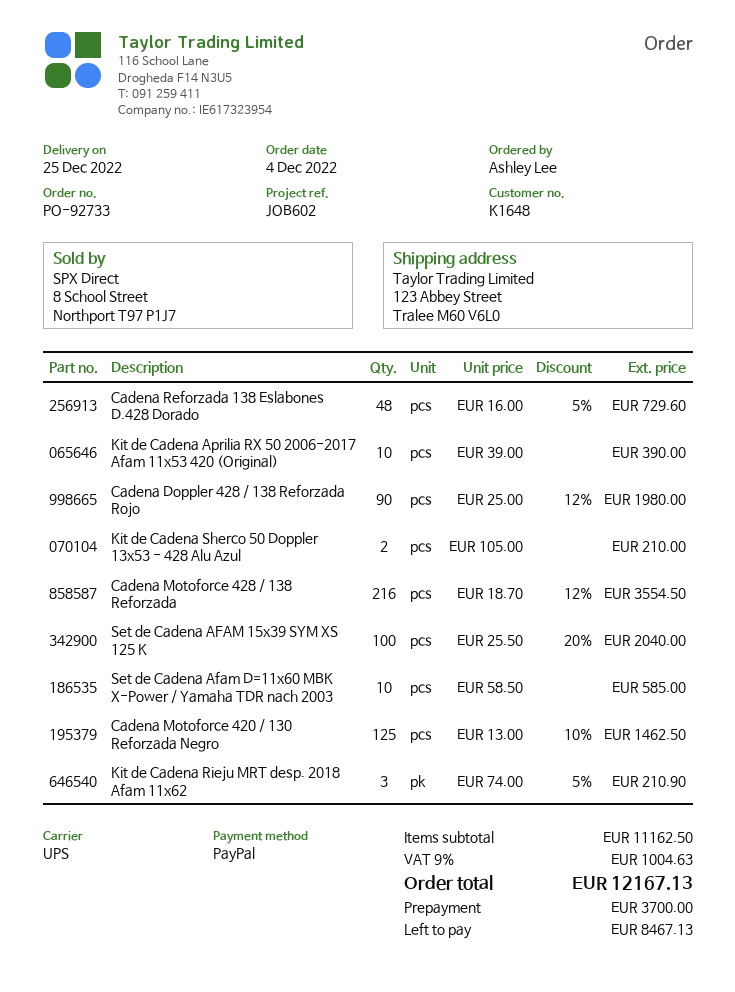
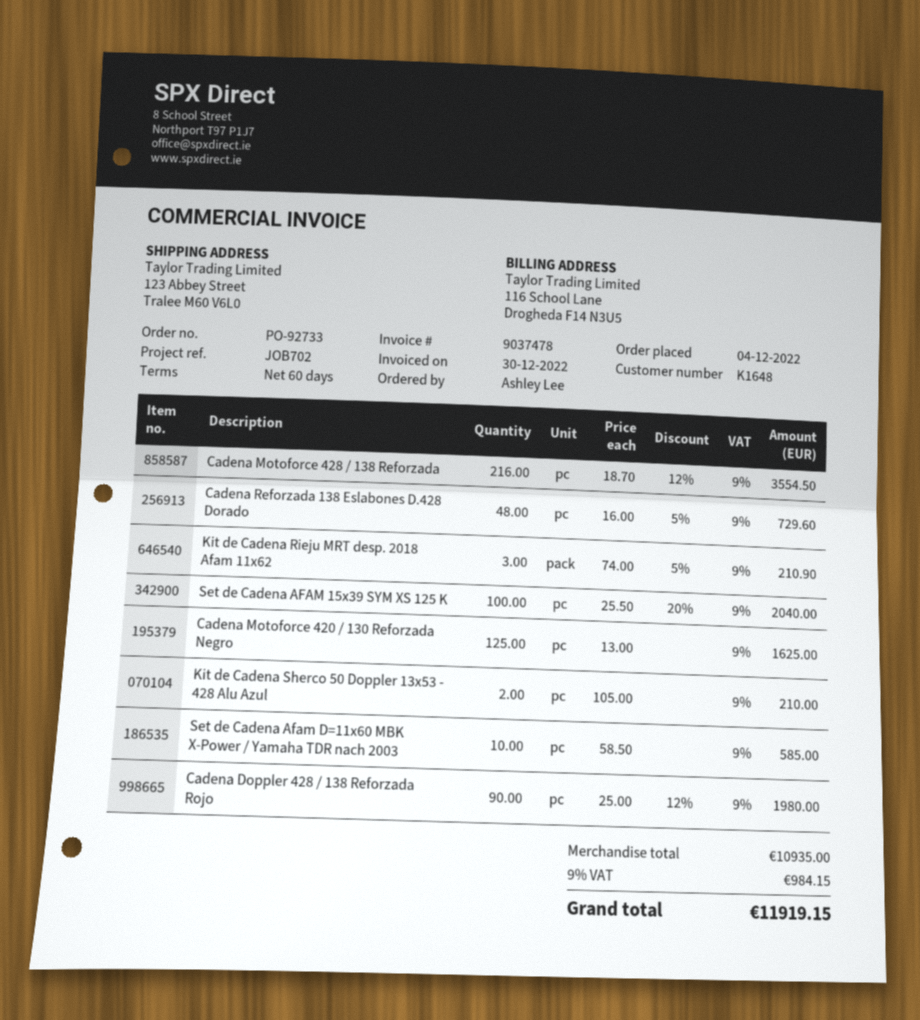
reference: JOB602 -> JOB702
Kit de Cadena Aprilia RX 50 2006-2017 Afam 11x53 420 (Original): 10 x 39.00 = 390.00 -> none
Cadena Motoforce 420 / 130 Reforzada Negro: 125 x 13.00 - 10% = 1462.50 -> 125 x 13.00 = 1625.00
subtotal: 11162.50 -> 10935.00
tax: 9% = 1004.63 -> 9% = 984.15
total: 12167.13 -> 11919.15

